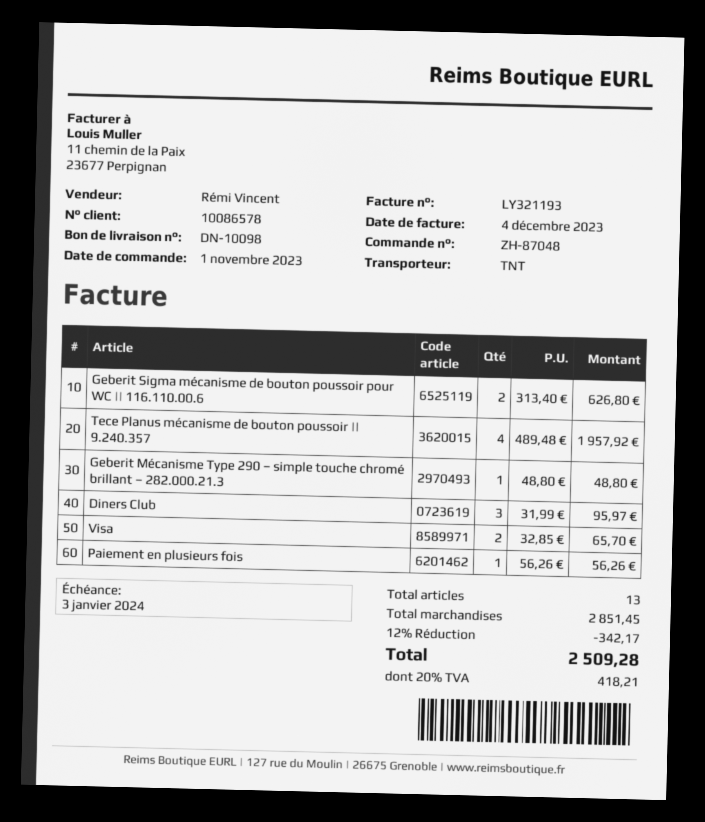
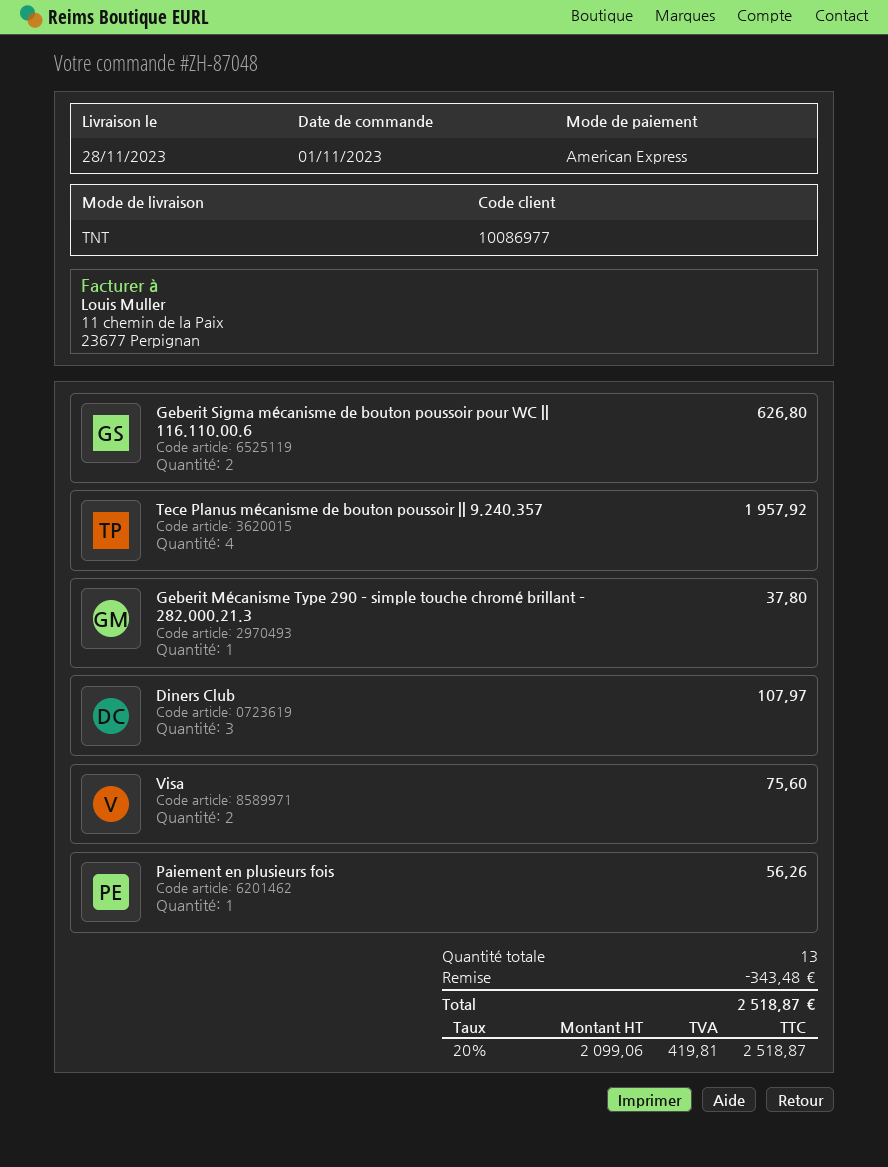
customer number: 10086578 -> 10086977
Geberit Mécanisme Type 290 – simple touche chromé brillant – 282.000.21.3: 1 for 48.80 -> 1 for 37.80
Diners Club: 3 for 95.97 -> 3 for 107.97
Visa: 2 for 65.70 -> 2 for 75.60
discount: 342.17 -> 343.48
tax: 20% = 418.21 -> 20% = 419.81
total: 2509.28 -> 2518.87

